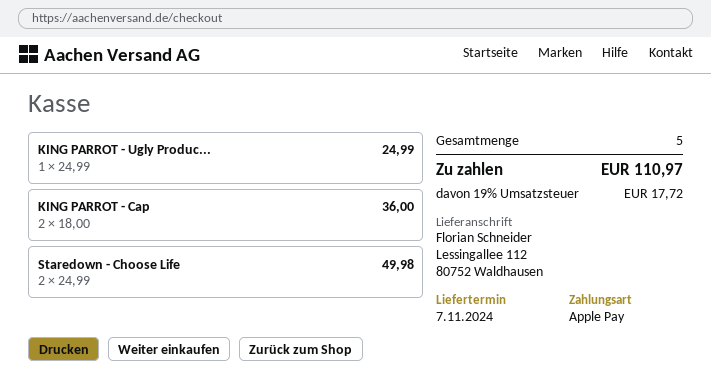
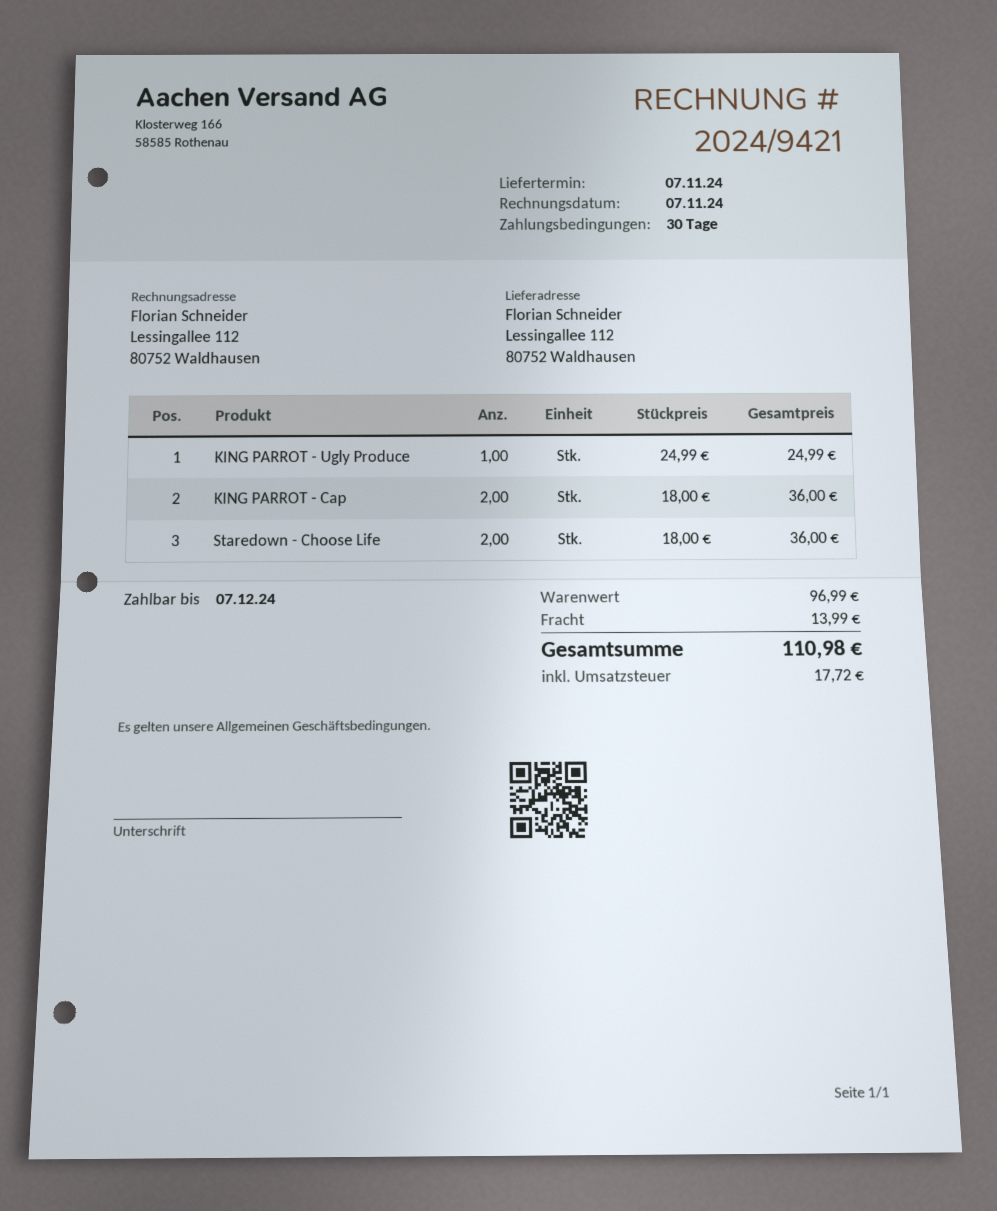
Staredown - Choose Life: 2 x 24.99 = 49.98 -> 2 x 18.00 = 36.00
shipping: none -> 13.99
total: 110.97 -> 110.98

